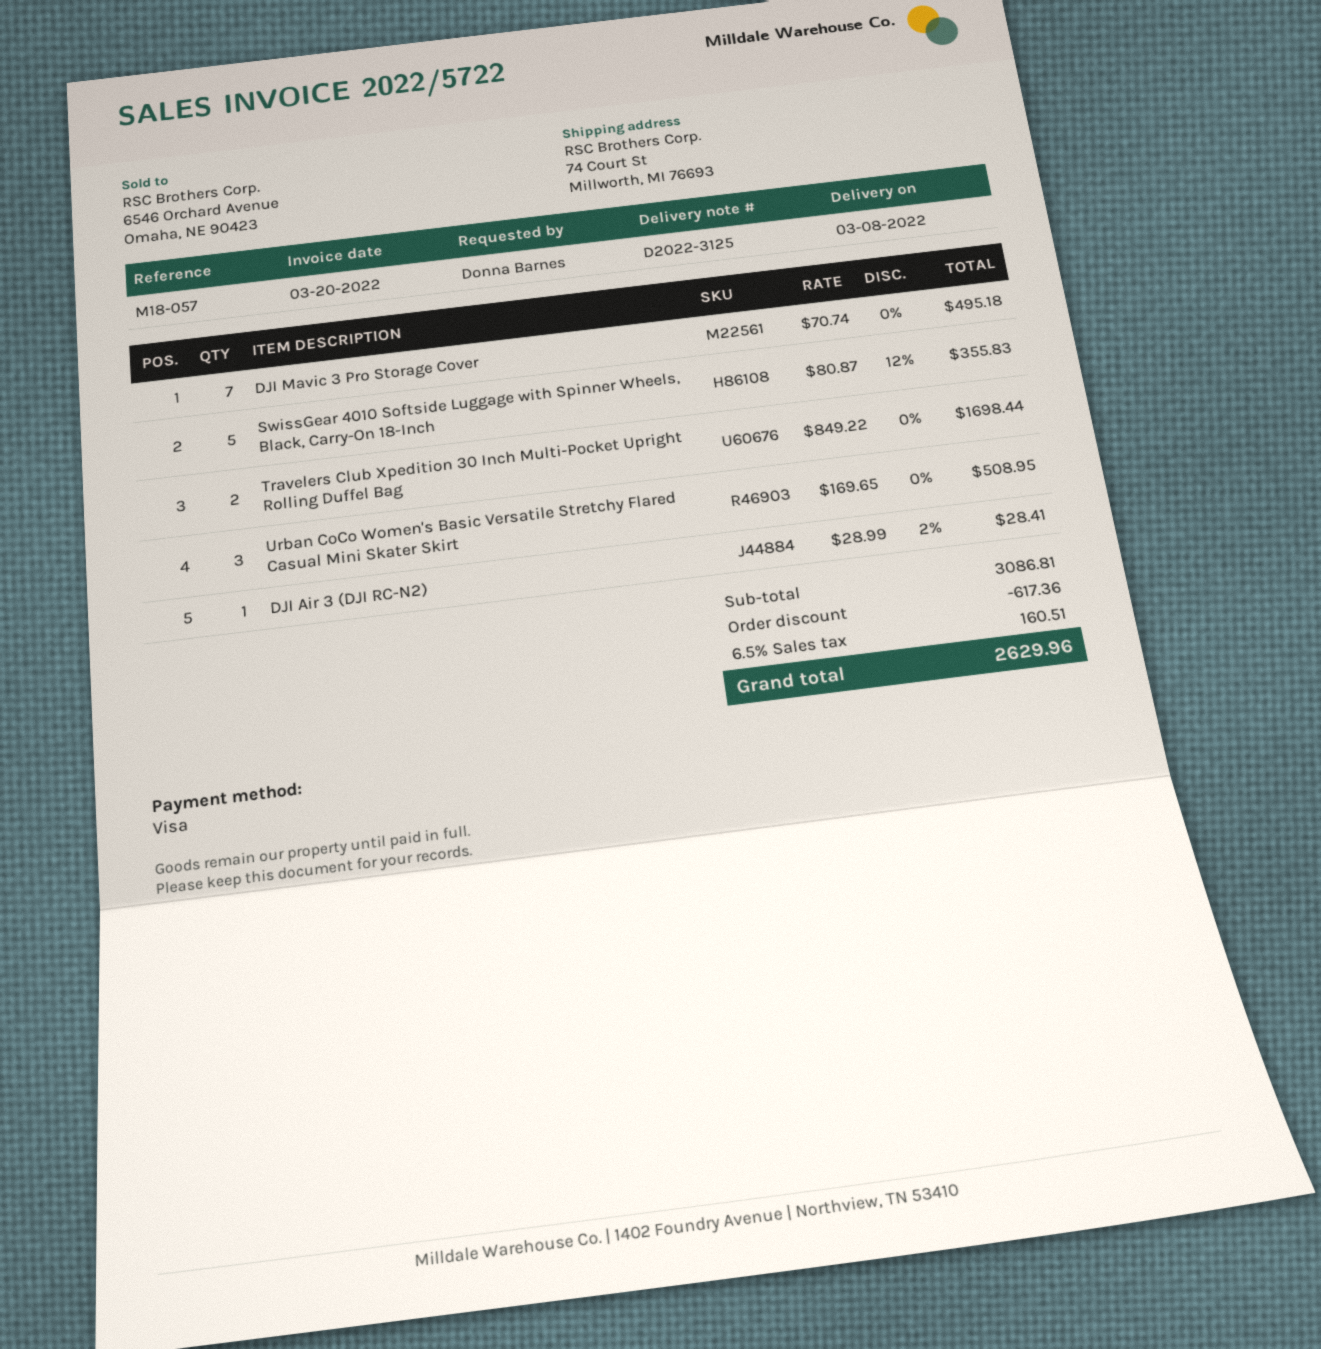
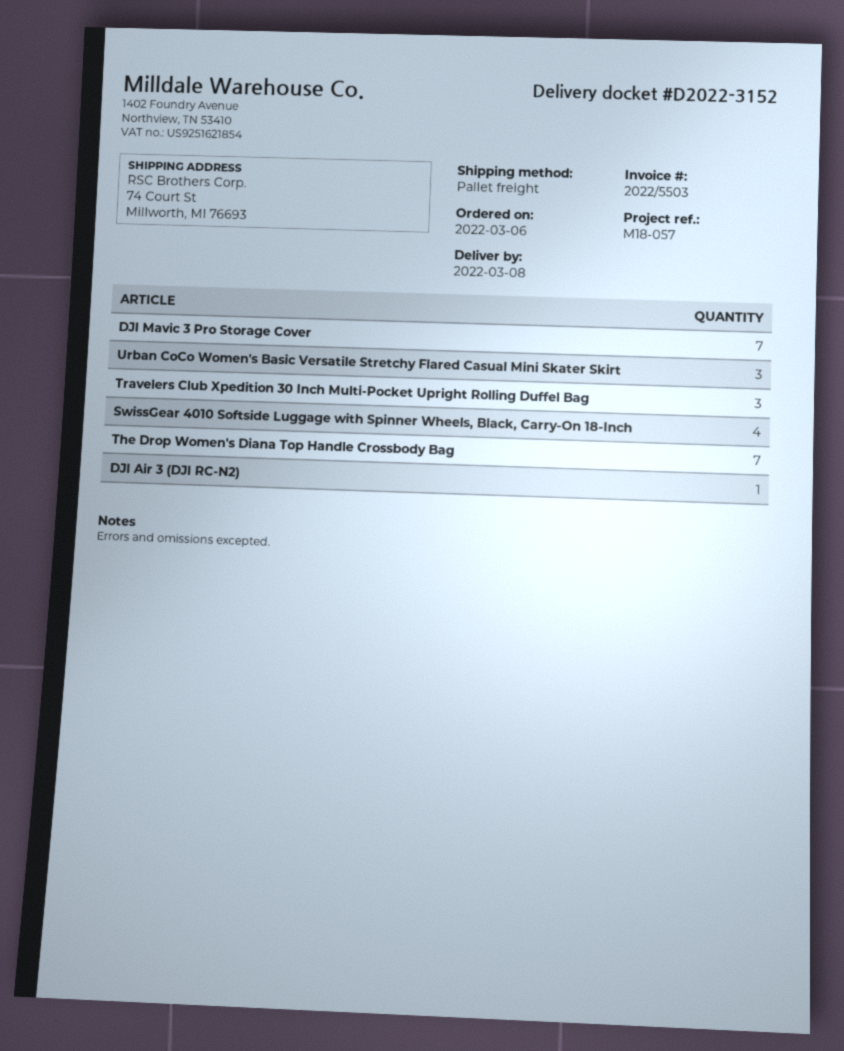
delivery note number: D2022-3125 -> D2022-3152
invoice number: 2022/5722 -> 2022/5503
SwissGear 4010 Softside Luggage with Spinner Wheels, Black, Carry-On 18-Inch: 5 -> 4
Travelers Club Xpedition 30 Inch Multi-Pocket Upright Rolling Duffel Bag: 2 -> 3
The Drop Women's Diana Top Handle Crossbody Bag: none -> 7

